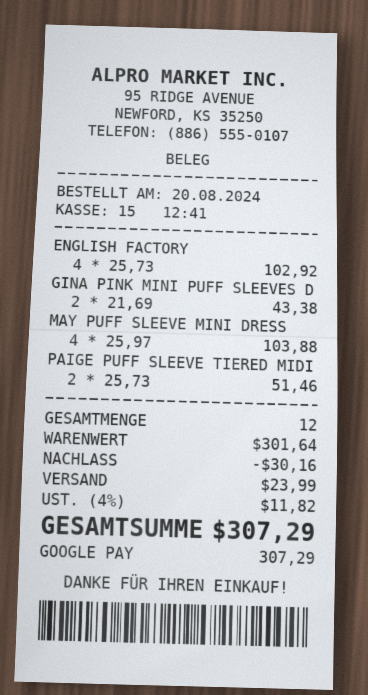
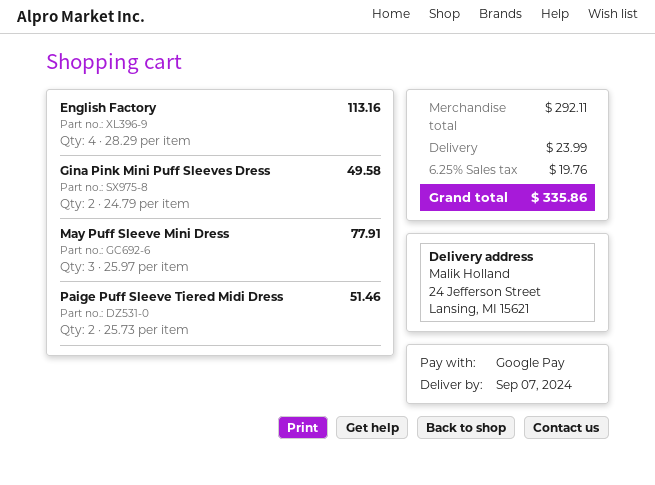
ENGLISH FACTORY: 4 x 25.73 = 102.92 -> 4 x 28.29 = 113.16
GINA PINK MINI PUFF SLEEVES D: 2 x 21.69 = 43.38 -> 2 x 24.79 = 49.58
MAY PUFF SLEEVE MINI DRESS: 4 x 25.97 = 103.88 -> 3 x 25.97 = 77.91
subtotal: 301.64 -> 292.11
discount: 30.16 -> none
tax: 4% = 11.82 -> 6.25% = 19.76
total: 307.29 -> 335.86

